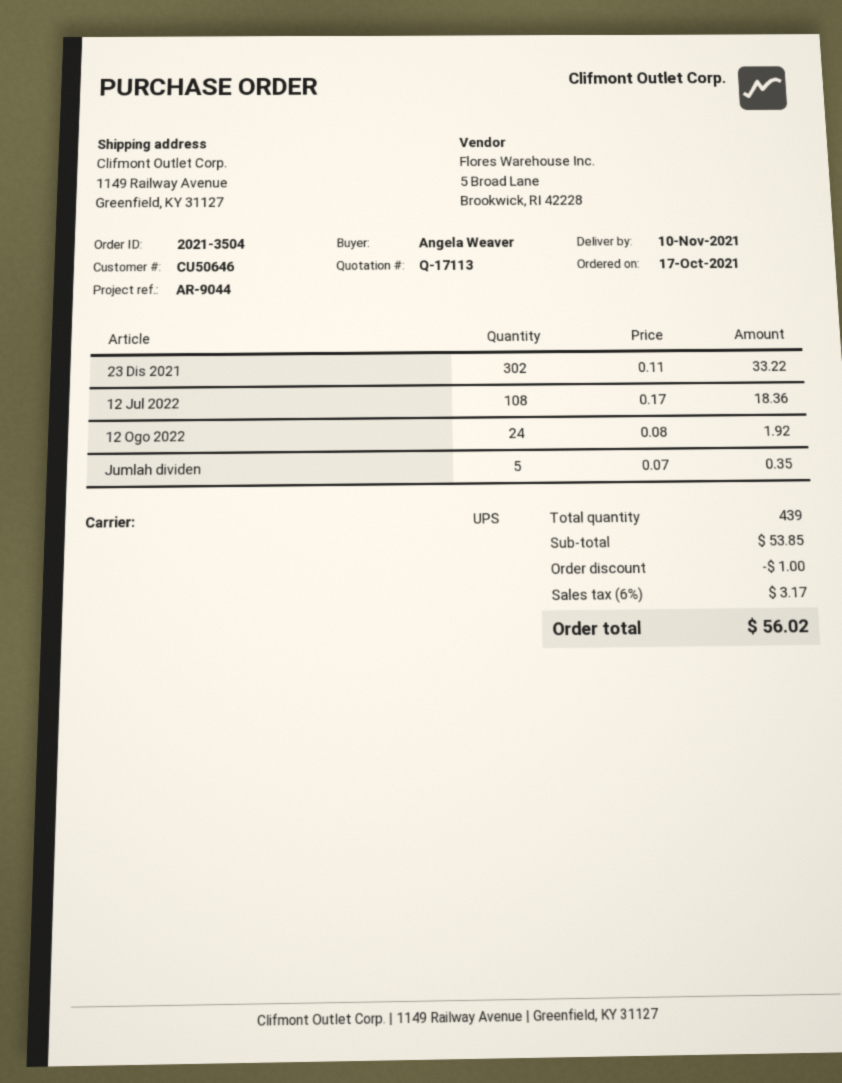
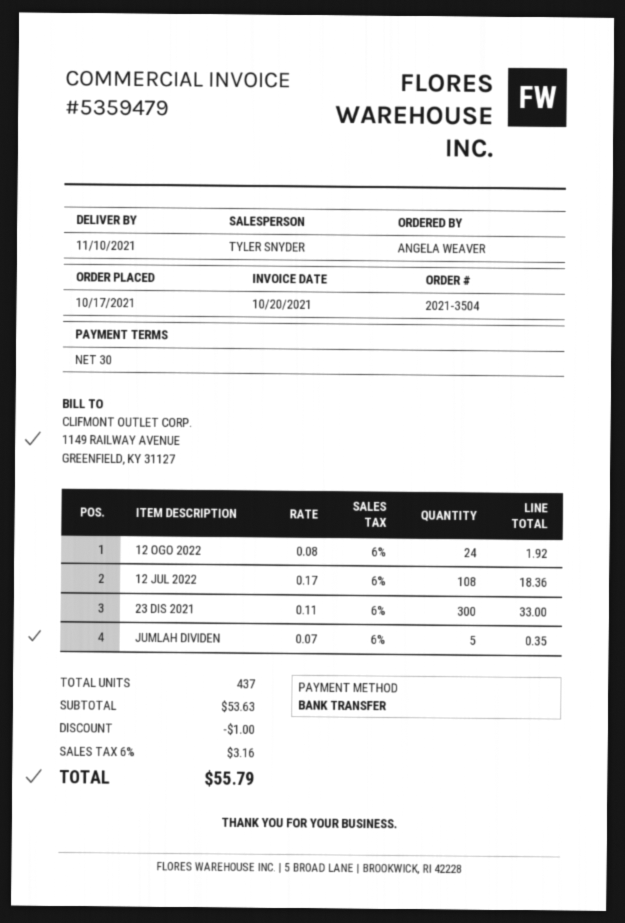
23 Dis 2021: 302 x 0.11 = 33.22 -> 300 x 0.11 = 33.00
total quantity: 439 -> 437
subtotal: 53.85 -> 53.63
tax: 6% = 3.17 -> 6% = 3.16
total: 56.02 -> 55.79

